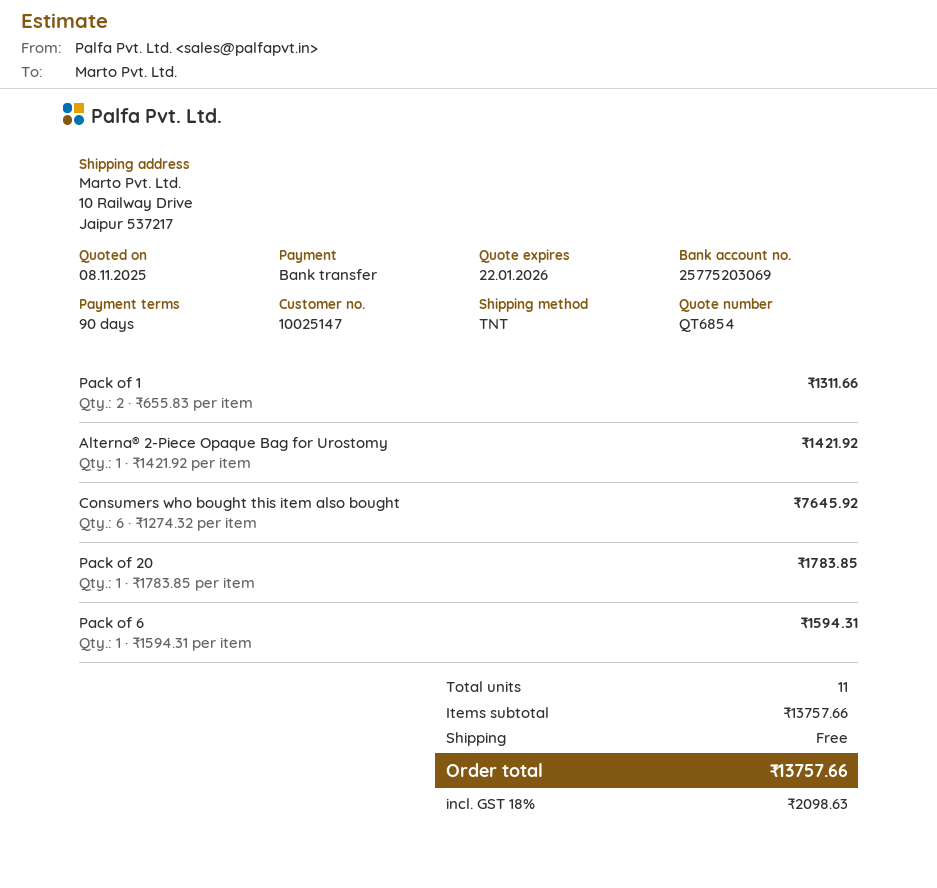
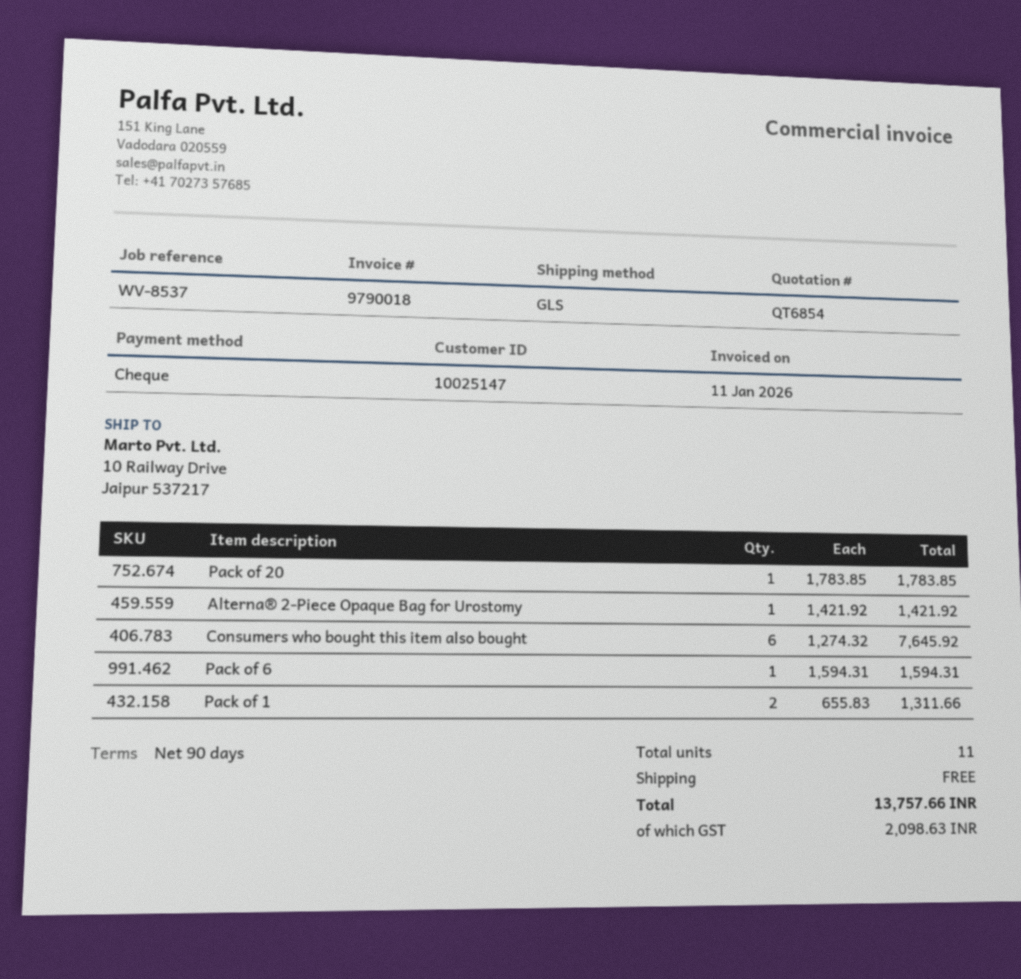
payment method: bank transfer -> cheque
shipping method: TNT -> GLS

